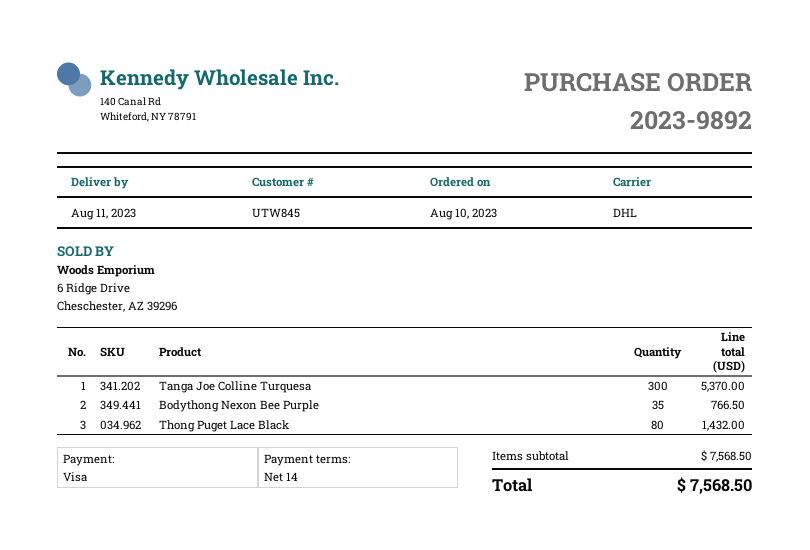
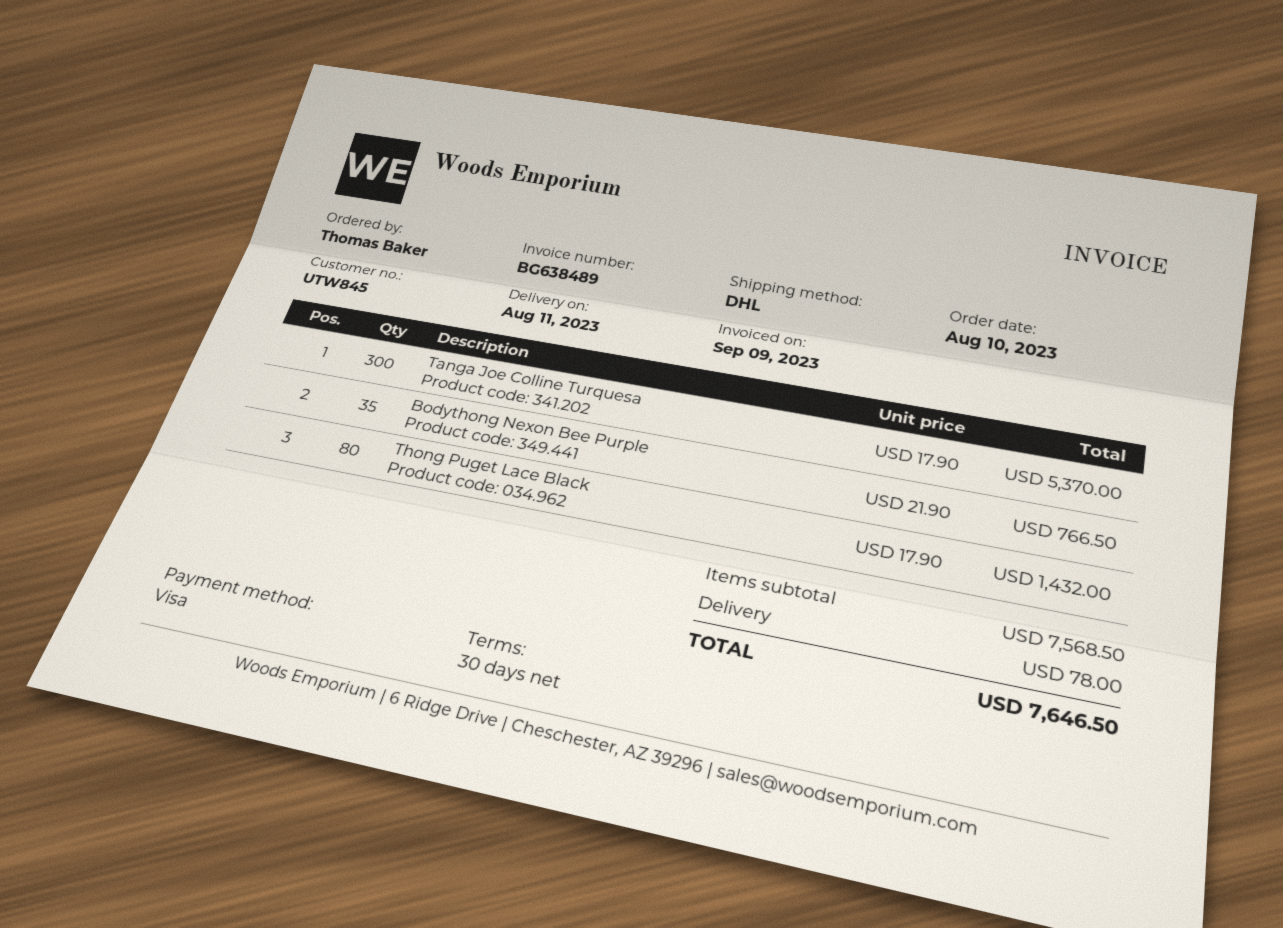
payment terms: 14 days -> 30 days
shipping: none -> 78.00
total: 7568.50 -> 7646.50

